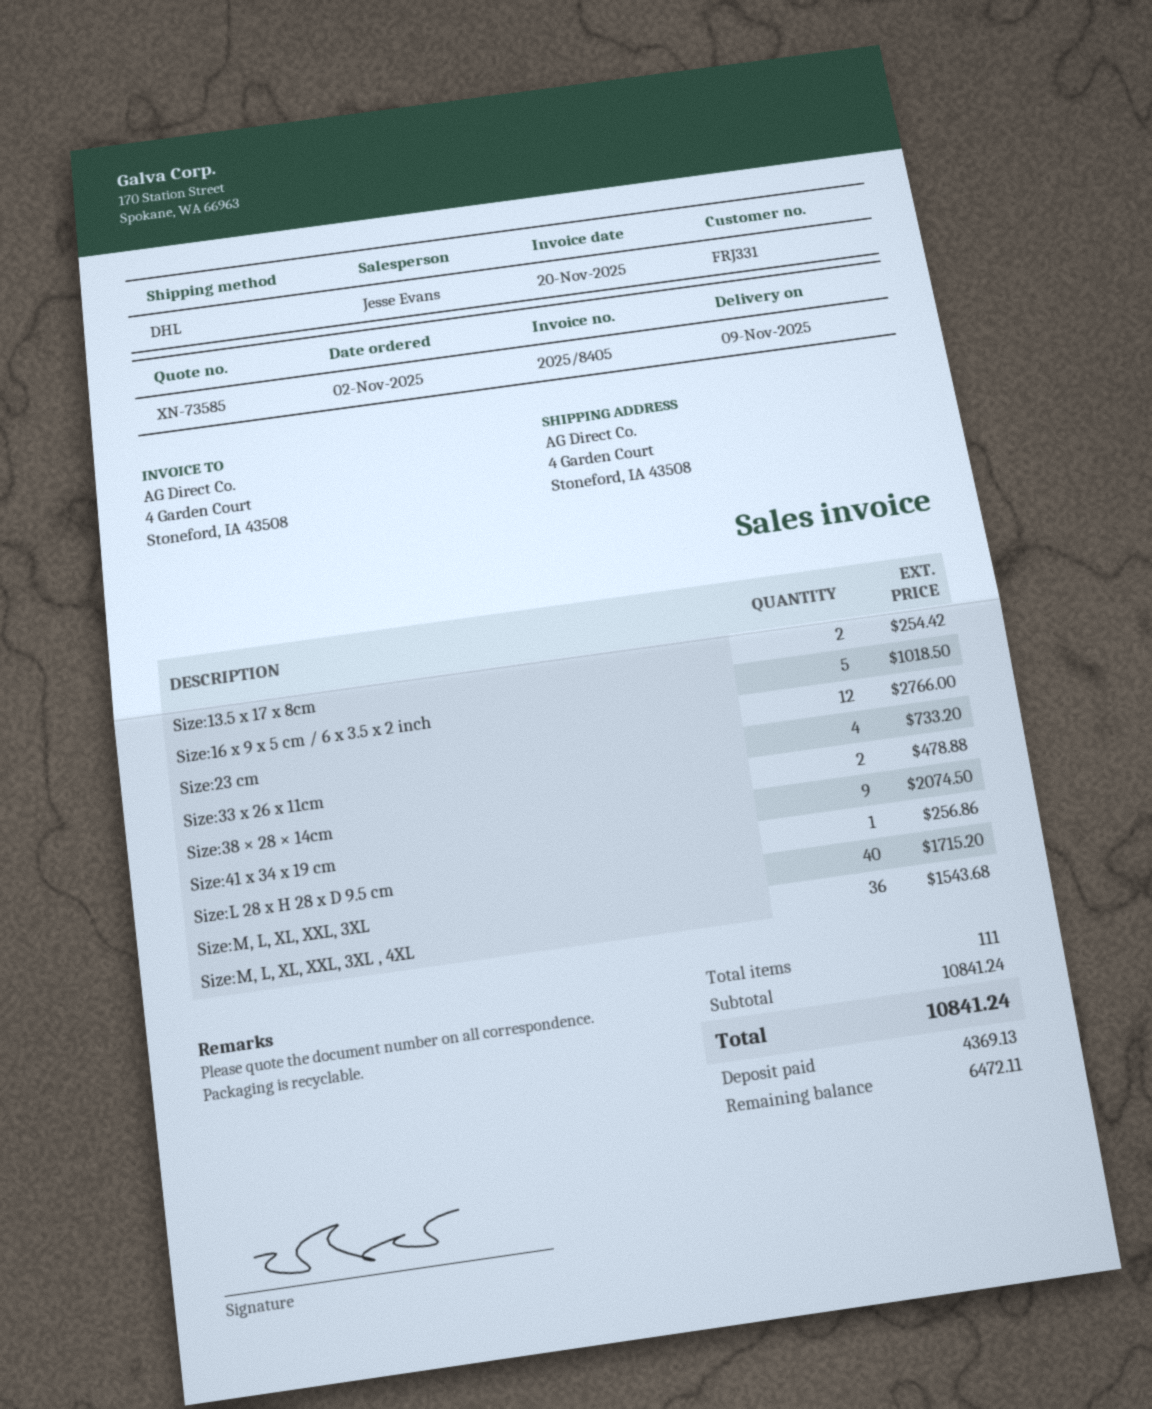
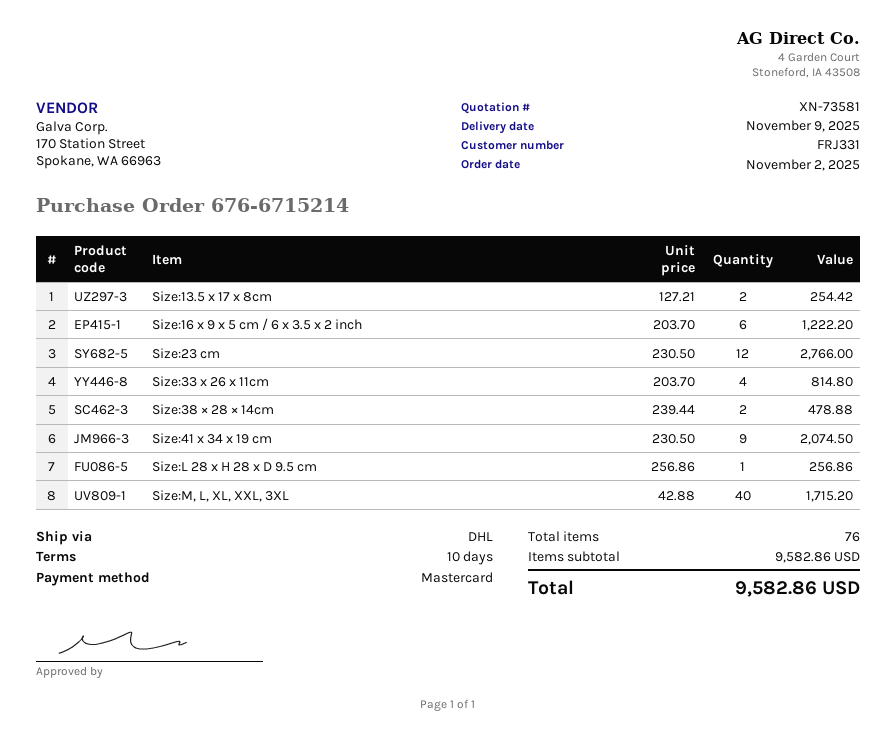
quote number: XN-73585 -> XN-73581
Size:16 x 9 x 5 cm / 6 x 3.5 x 2 inch: 5 for 1018.50 -> 6 for 1222.20
Size:33 x 26 x 11cm: 4 for 733.20 -> 4 for 814.80
Size:M, L, XL, XXL, 3XL , 4XL: 36 for 1543.68 -> none
total quantity: 111 -> 76
subtotal: 10841.24 -> 9582.86
total: 10841.24 -> 9582.86

